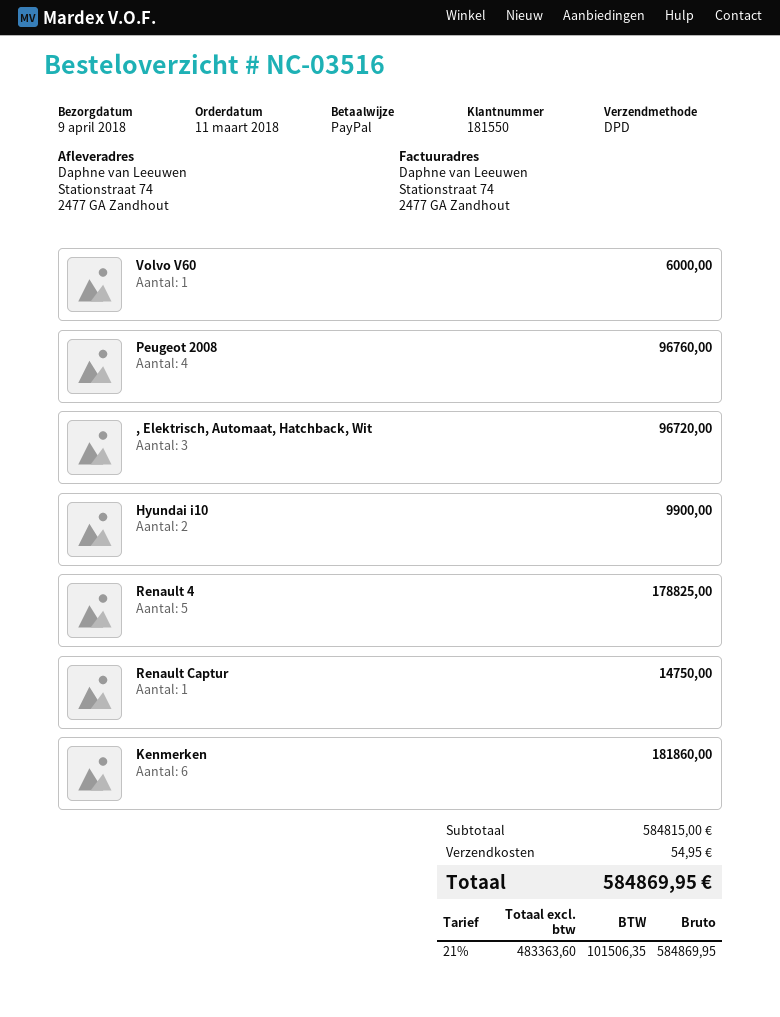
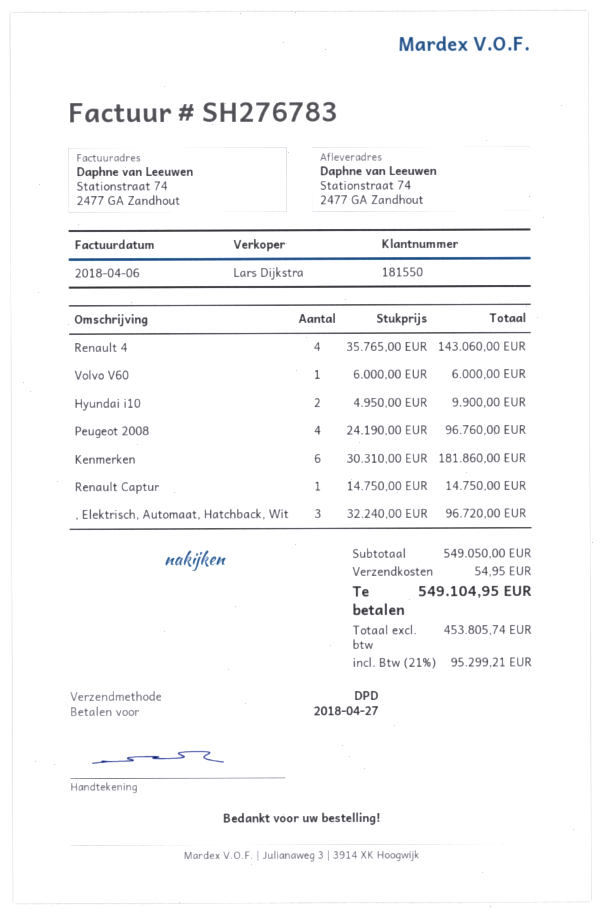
Renault 4: 5 for 178825.00 -> 4 for 143060.00
subtotal: 584815.00 -> 549050.00
net: 483363.60 -> 453805.74
tax: 21% = 101506.35 -> 21% = 95299.21
total: 584869.95 -> 549104.95

